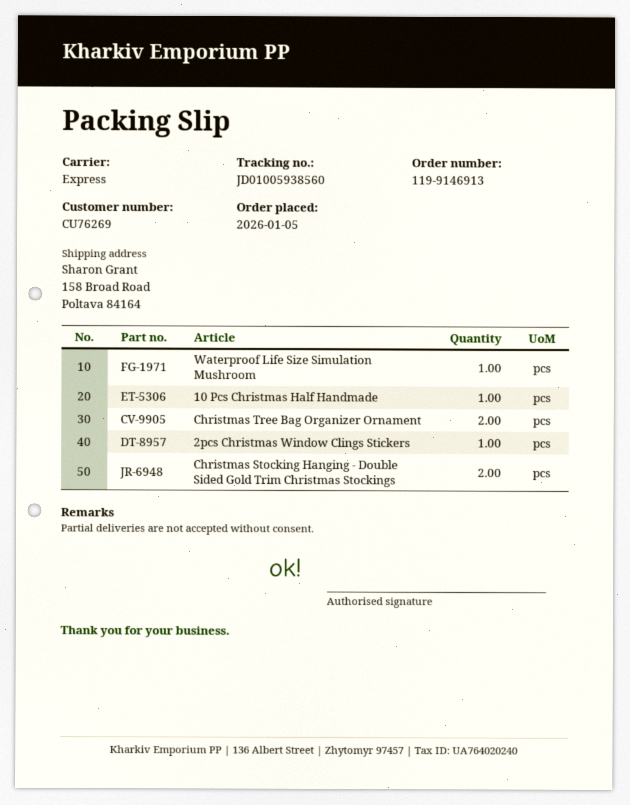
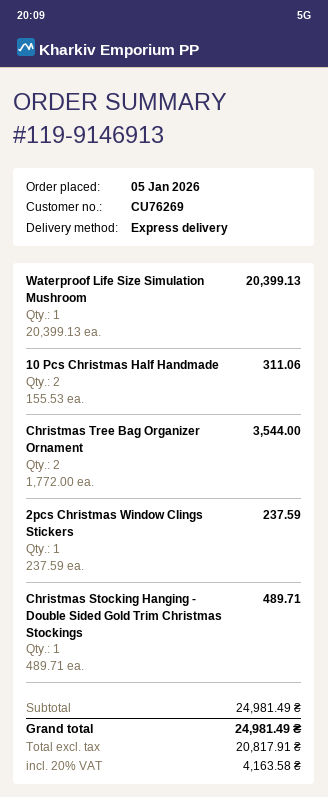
10 Pcs Christmas Half Handmade: 1 -> 2
Christmas Stocking Hanging - Double Sided Gold Trim Christmas Stockings: 2 -> 1

